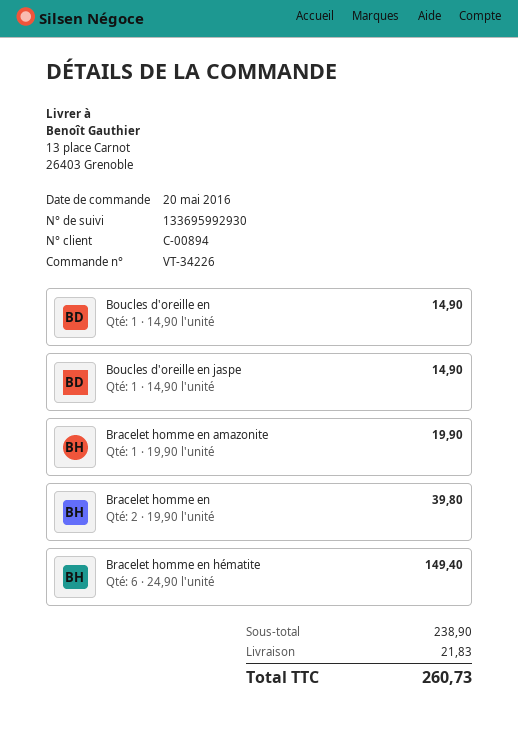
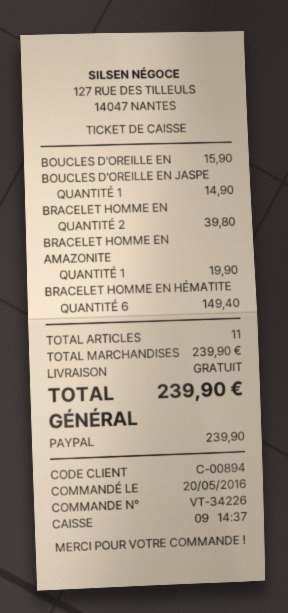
Boucles d'oreille en: 1 for 14.90 -> 1 for 15.90
subtotal: 238.90 -> 239.90
shipping: 21.83 -> 0.00
total: 260.73 -> 239.90

